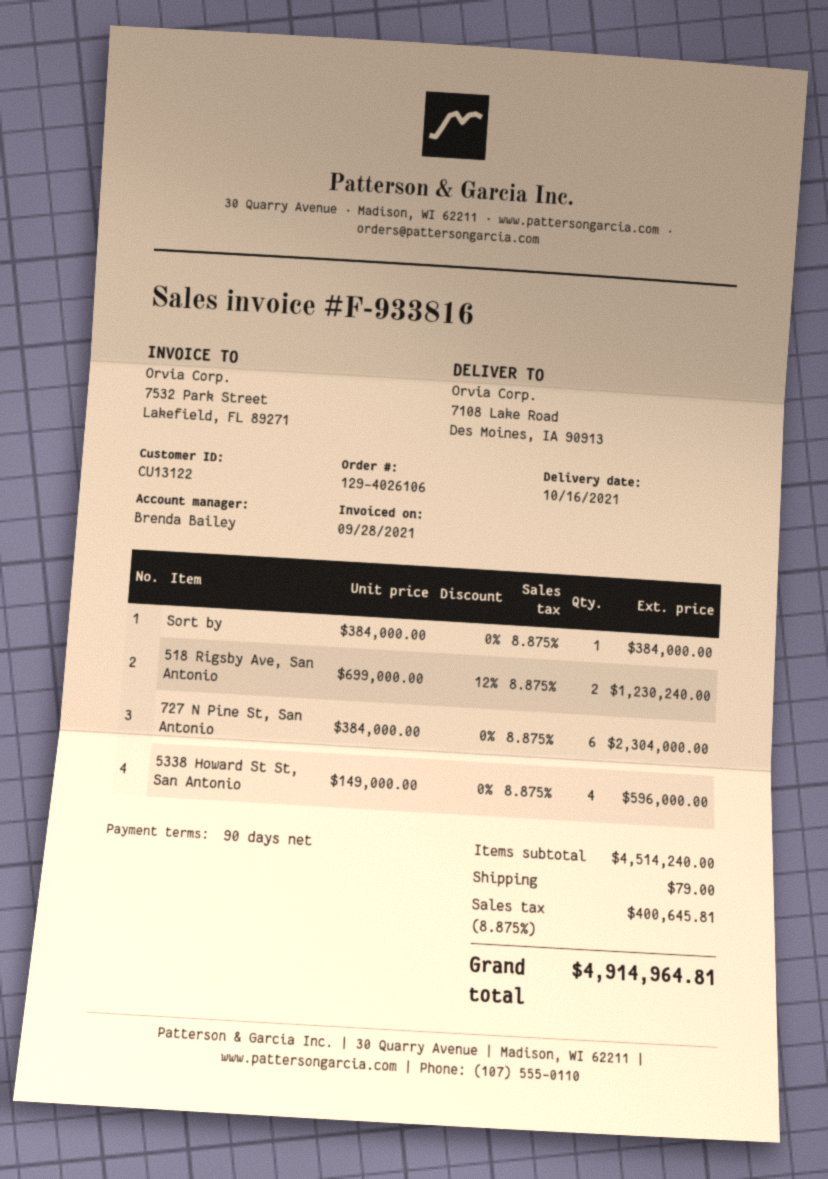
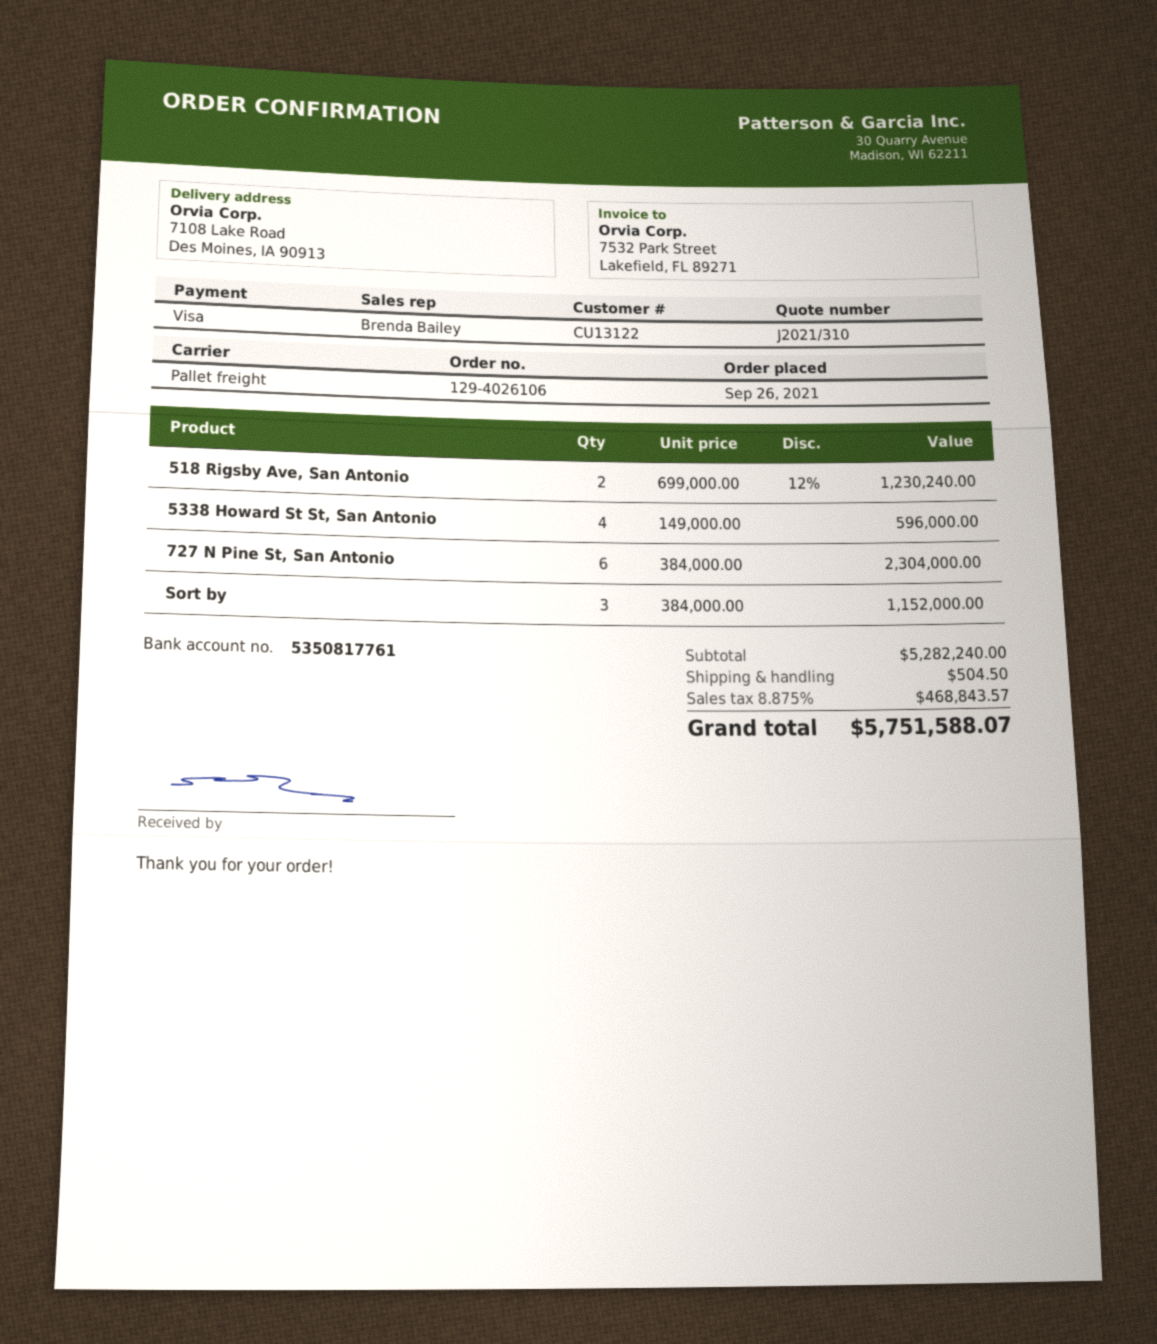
Sort by: 1 x 384000.00 = 384000.00 -> 3 x 384000.00 = 1152000.00
subtotal: 4514240.00 -> 5282240.00
shipping: 79.00 -> 504.50
tax: 8.875% = 400645.81 -> 8.875% = 468843.57
total: 4914964.81 -> 5751588.07

